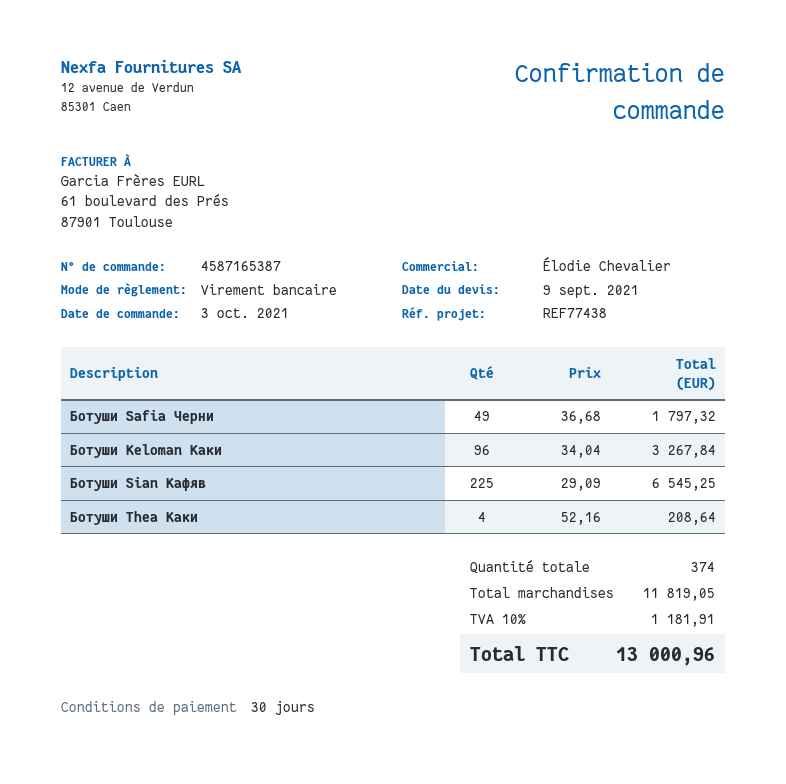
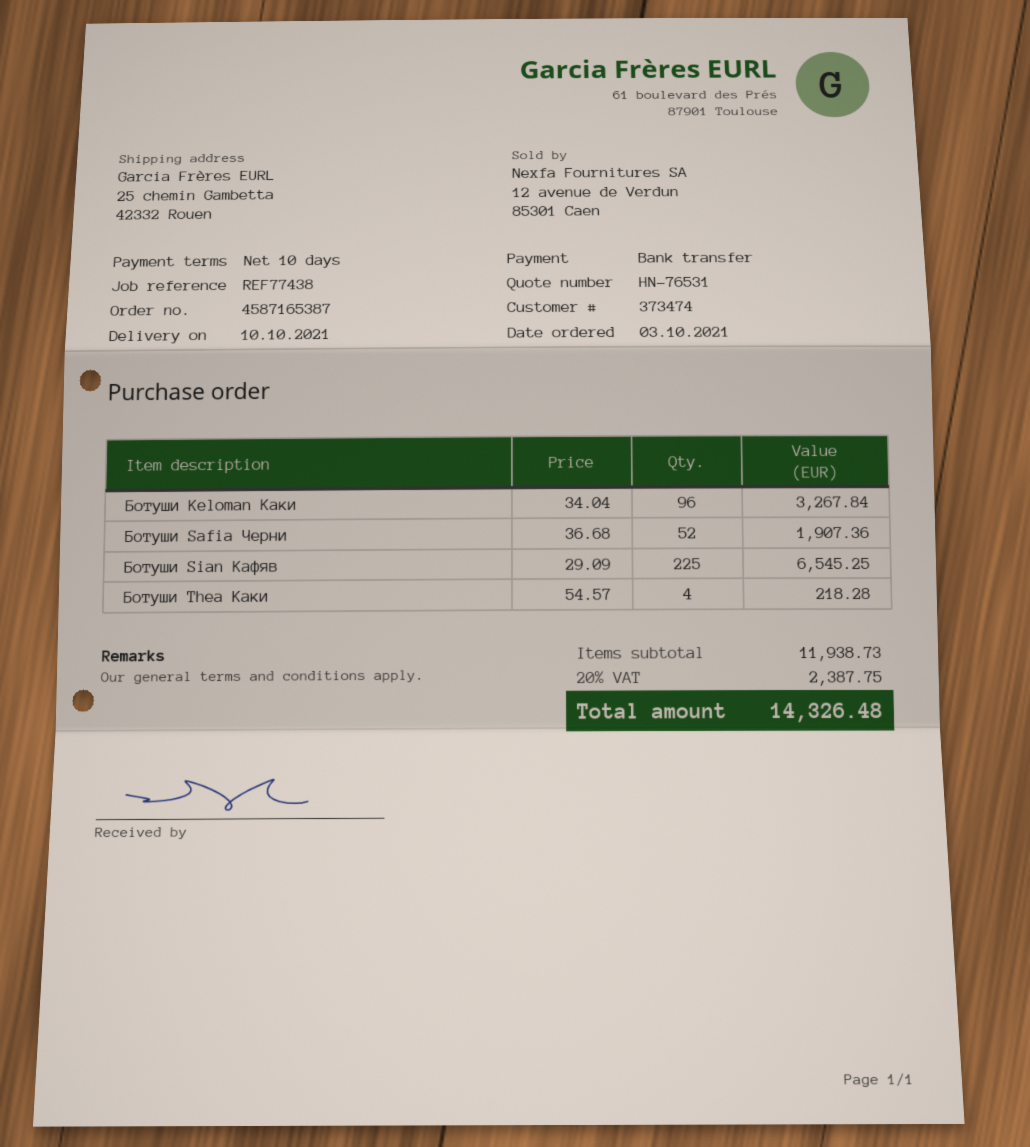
payment terms: 30 days -> 10 days
Ботуши Safia Черни: 49 x 36.68 = 1797.32 -> 52 x 36.68 = 1907.36
Ботуши Thea Каки: 4 x 52.16 = 208.64 -> 4 x 54.57 = 218.28
subtotal: 11819.05 -> 11938.73
tax: 10% = 1181.91 -> 20% = 2387.75
total: 13000.96 -> 14326.48

